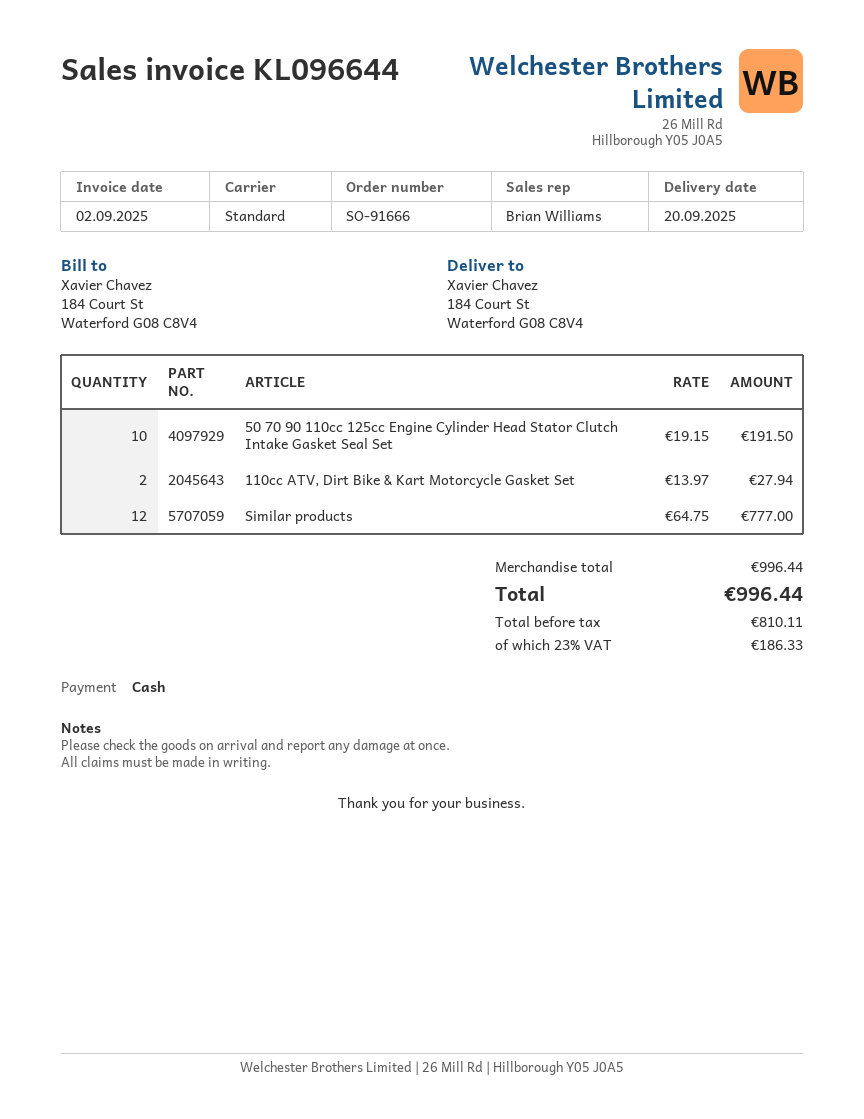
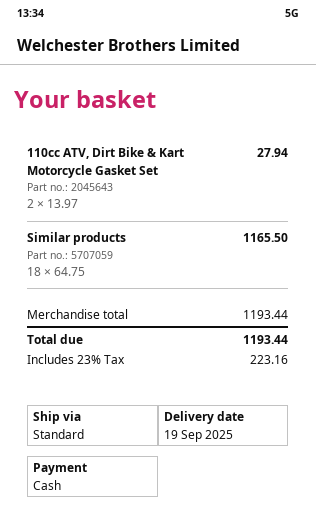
delivery date: 2025-09-20 -> 2025-09-19
50 70 90 110cc 125cc Engine Cylinder Head Stator Clutch Intake Gasket Seal Set: 10 x 19.15 = 191.50 -> none
Similar products: 12 x 64.75 = 777.00 -> 18 x 64.75 = 1165.50
subtotal: 996.44 -> 1193.44
tax: 23% = 186.33 -> 23% = 223.16
total: 996.44 -> 1193.44

